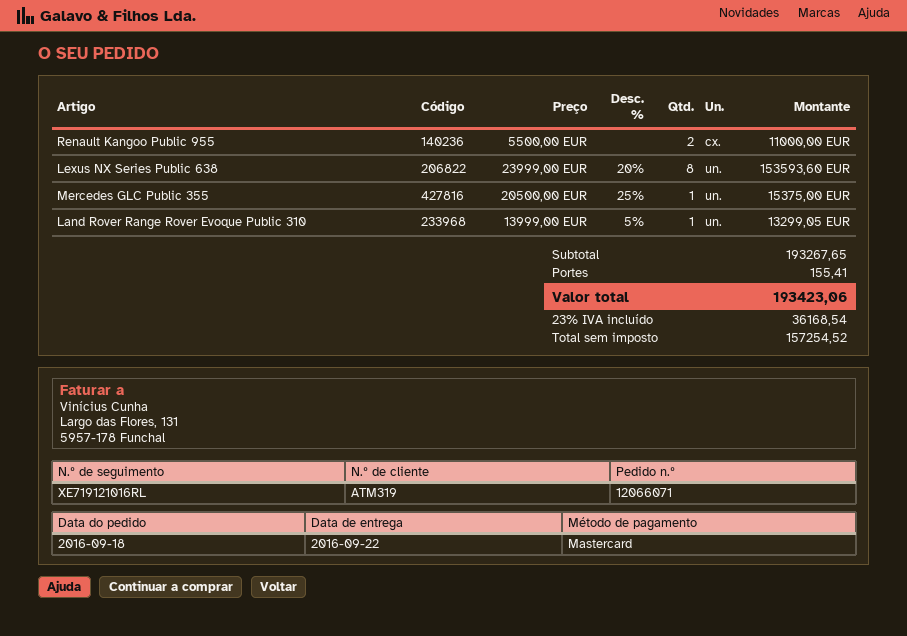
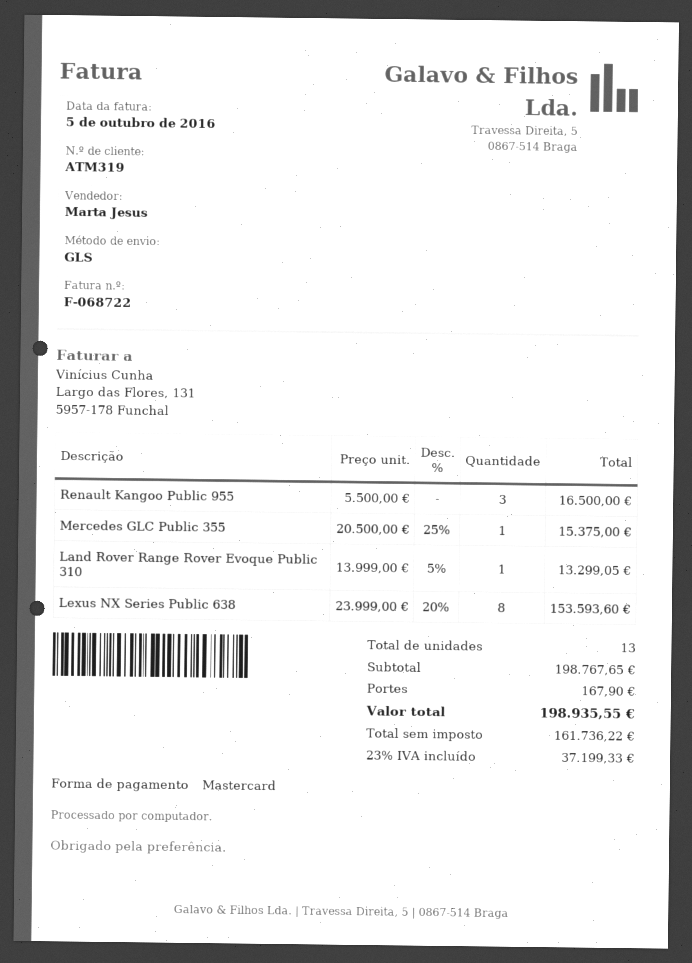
Renault Kangoo Public 955: 2 x 5500.00 = 11000.00 -> 3 x 5500.00 = 16500.00
subtotal: 193267.65 -> 198767.65
shipping: 155.41 -> 167.90
net: 157254.52 -> 161736.22
tax: 23% = 36168.54 -> 23% = 37199.33
total: 193423.06 -> 198935.55

